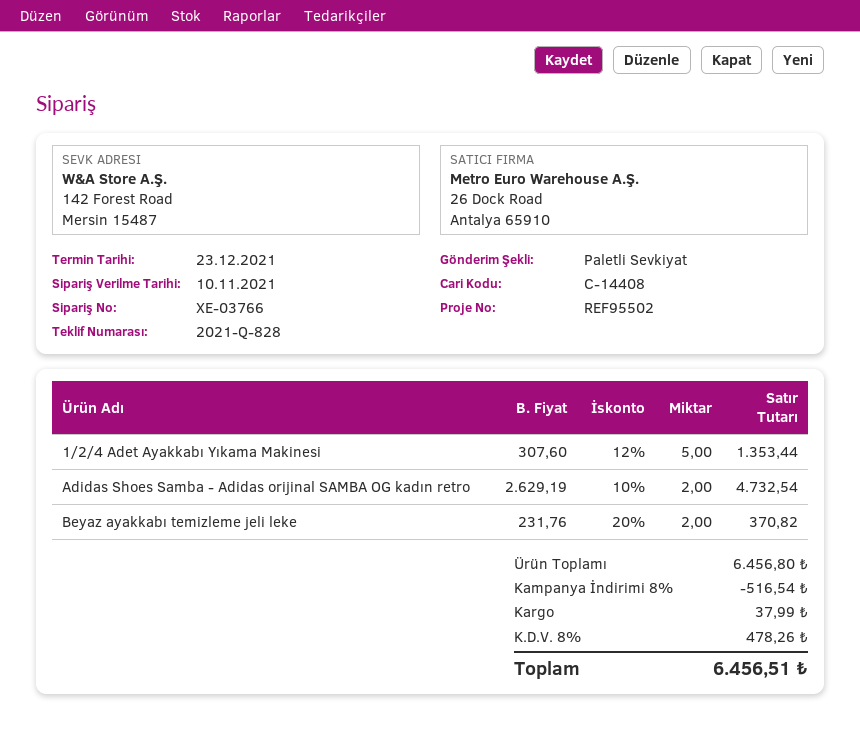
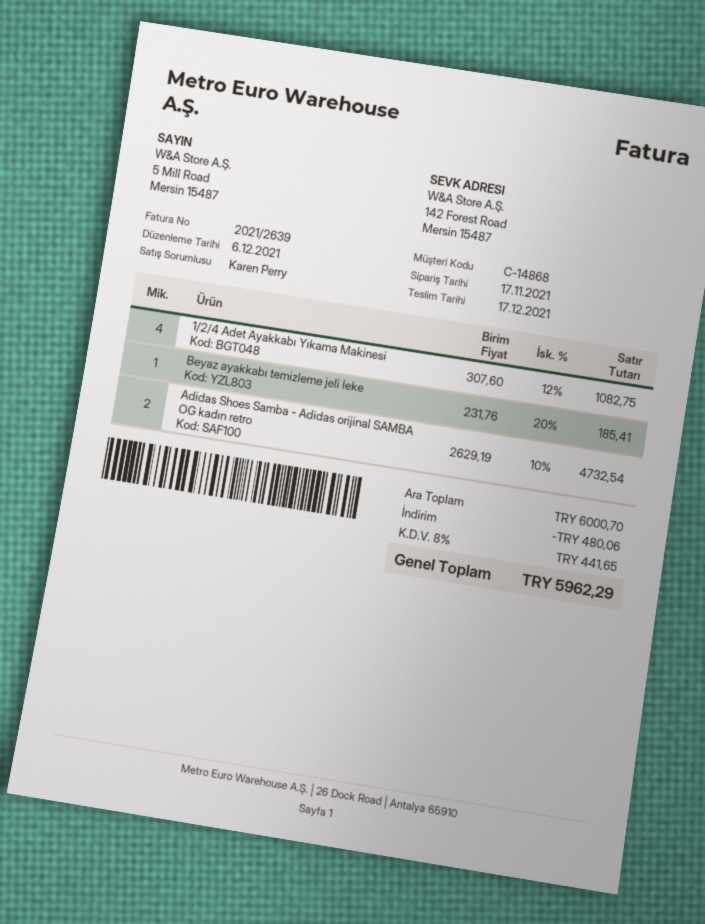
order date: 2021-11-10 -> 2021-11-17
delivery date: 2021-12-23 -> 2021-12-17
customer number: C-14408 -> C-14868
1/2/4 Adet Ayakkabı Yıkama Makinesi: 5 x 307.60 - 12% = 1353.44 -> 4 x 307.60 - 12% = 1082.75
Beyaz ayakkabı temizleme jeli leke: 2 x 231.76 - 20% = 370.82 -> 1 x 231.76 - 20% = 185.41
subtotal: 6456.80 -> 6000.70
discount: 516.54 -> 480.06
shipping: 37.99 -> none
tax: 8% = 478.26 -> 8% = 441.65
total: 6456.51 -> 5962.29

